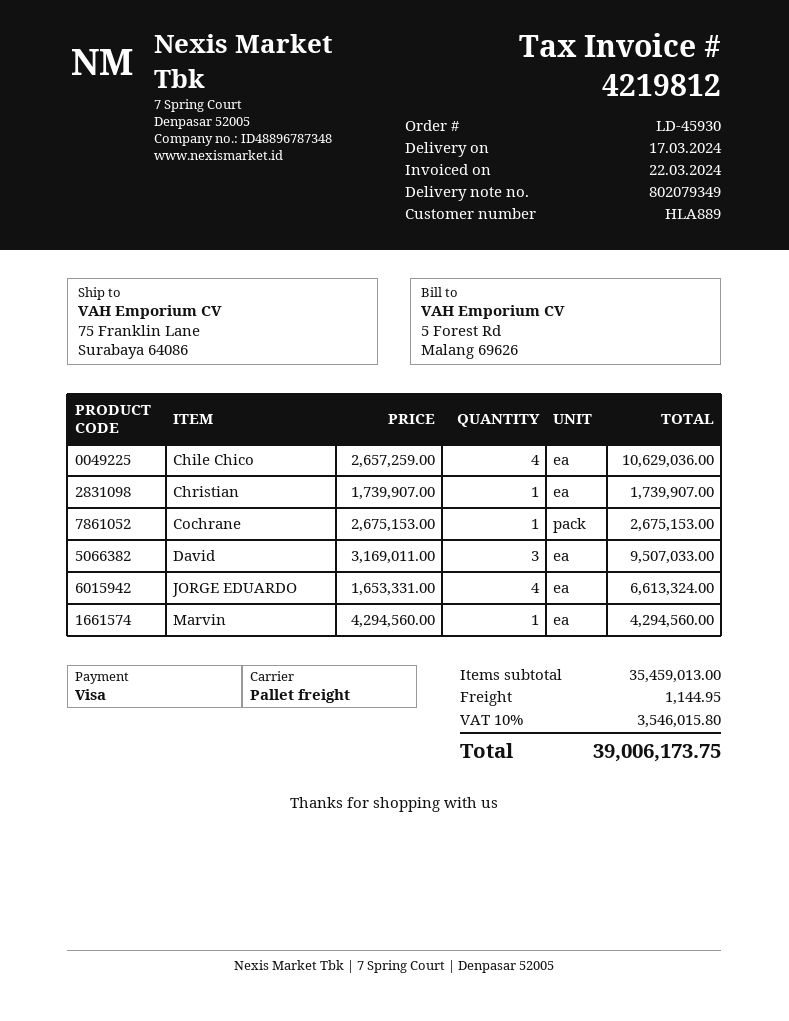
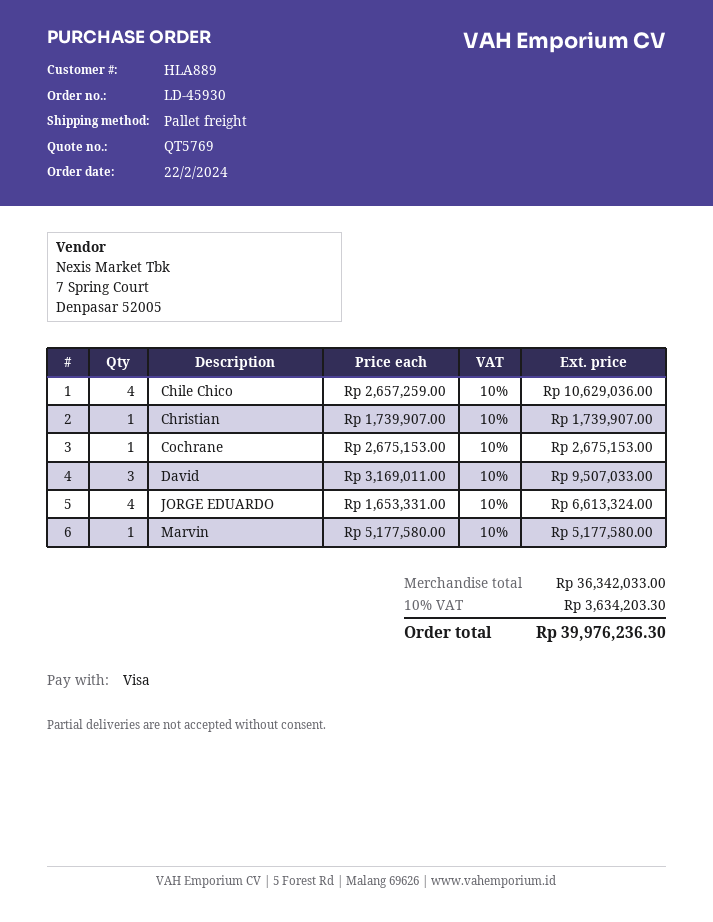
Marvin: 1 x 4294560.00 = 4294560.00 -> 1 x 5177580.00 = 5177580.00
subtotal: 35459013.00 -> 36342033.00
shipping: 1144.95 -> none
tax: 10% = 3546015.80 -> 10% = 3634203.30
total: 39006173.75 -> 39976236.30

